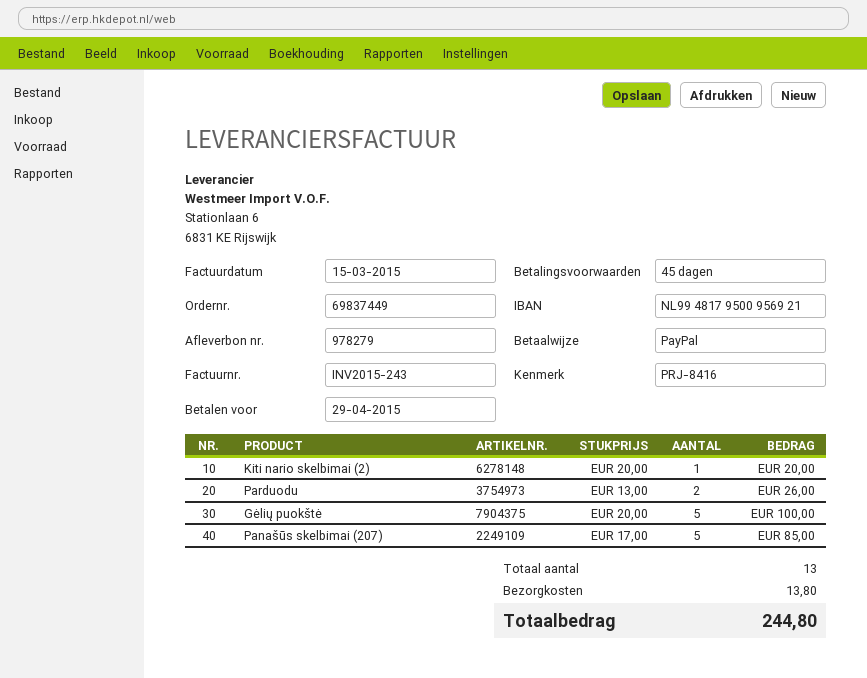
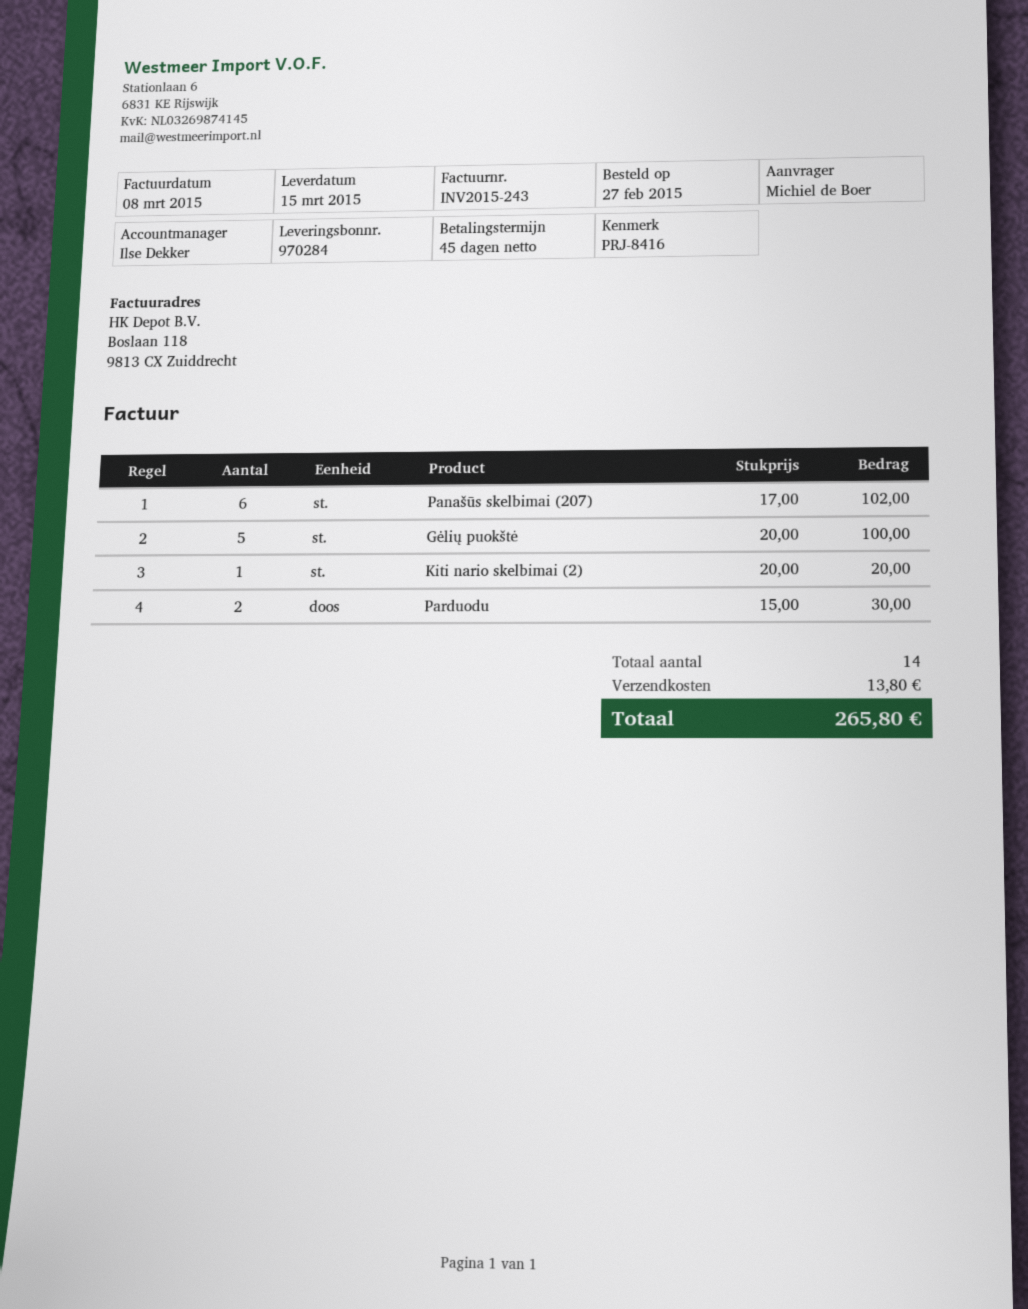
delivery note number: 978279 -> 970284
invoice date: 2015-03-15 -> 2015-03-08
Parduodu: 2 x 13.00 = 26.00 -> 2 x 15.00 = 30.00
Panašūs skelbimai (207): 5 x 17.00 = 85.00 -> 6 x 17.00 = 102.00
total quantity: 13 -> 14
total: 244.80 -> 265.80

